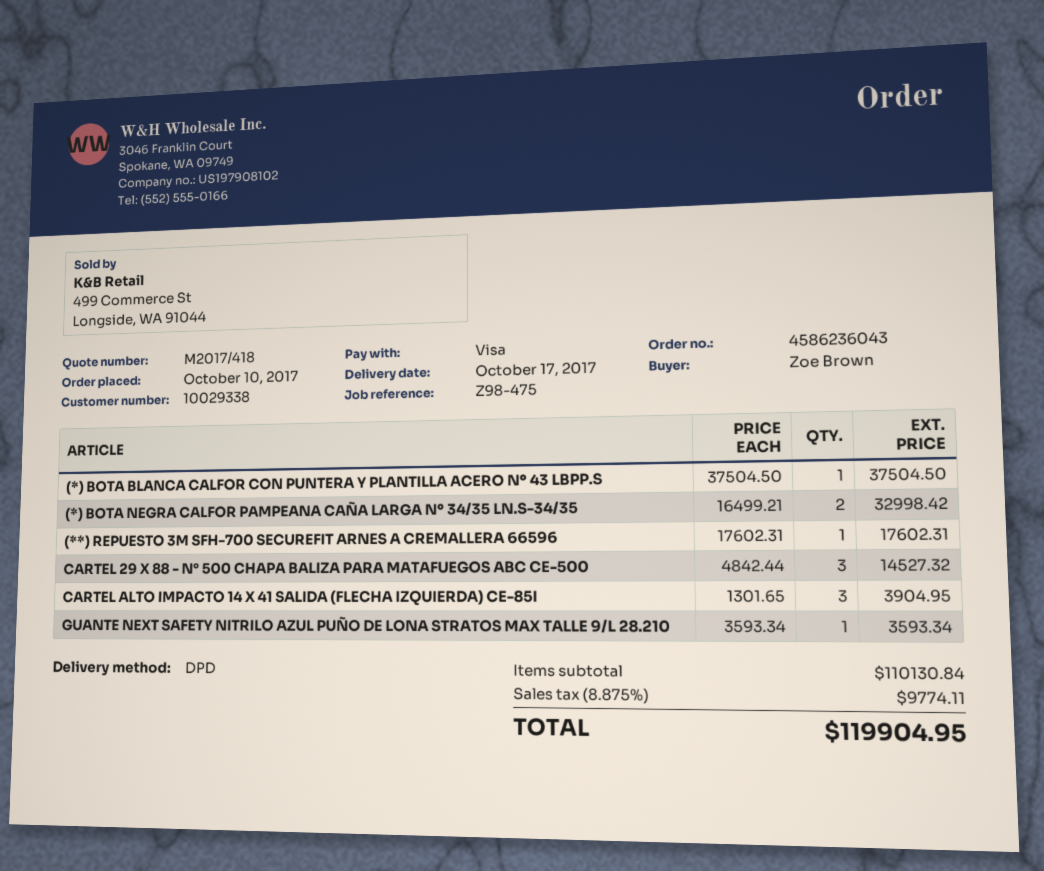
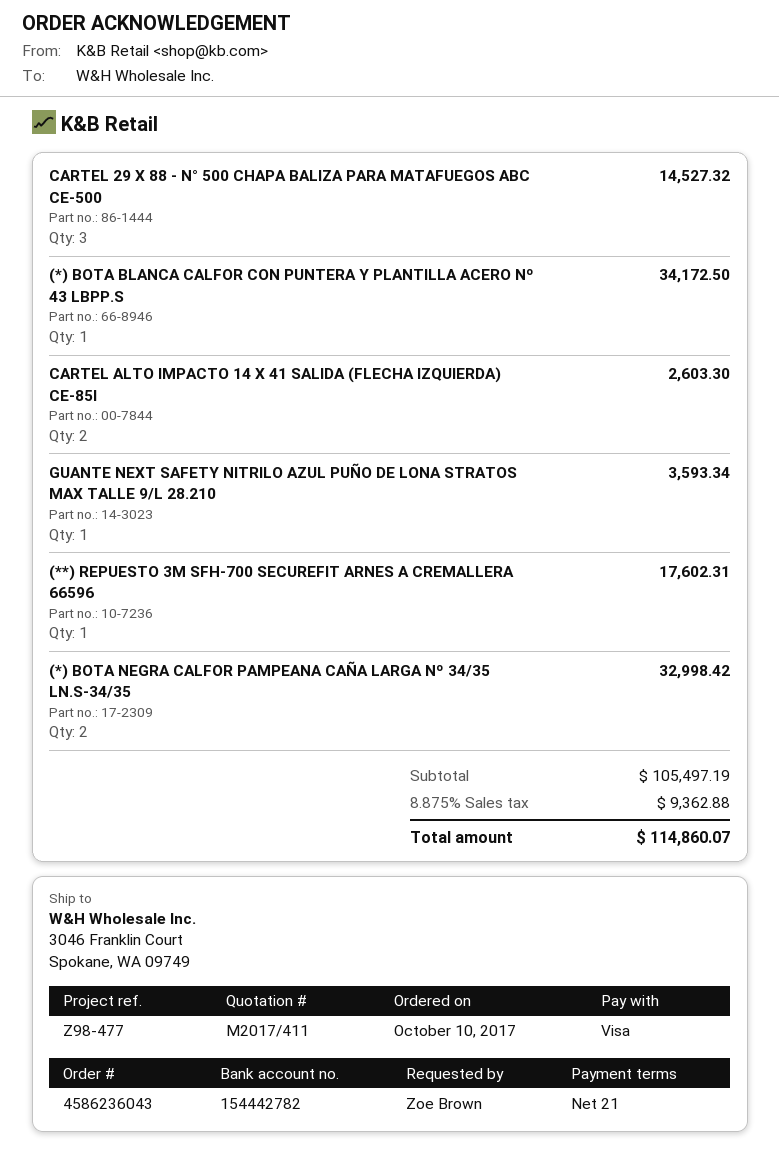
quote number: M2017/418 -> M2017/411
reference: Z98-475 -> Z98-477
(*) BOTA BLANCA CALFOR CON PUNTERA Y PLANTILLA ACERO Nº 43 LBPP.S: 1 for 37504.50 -> 1 for 34172.50
CARTEL ALTO IMPACTO 14 X 41 SALIDA (FLECHA IZQUIERDA) CE-85I: 3 for 3904.95 -> 2 for 2603.30
subtotal: 110130.84 -> 105497.19
tax: 8.875% = 9774.11 -> 8.875% = 9362.88
total: 119904.95 -> 114860.07

